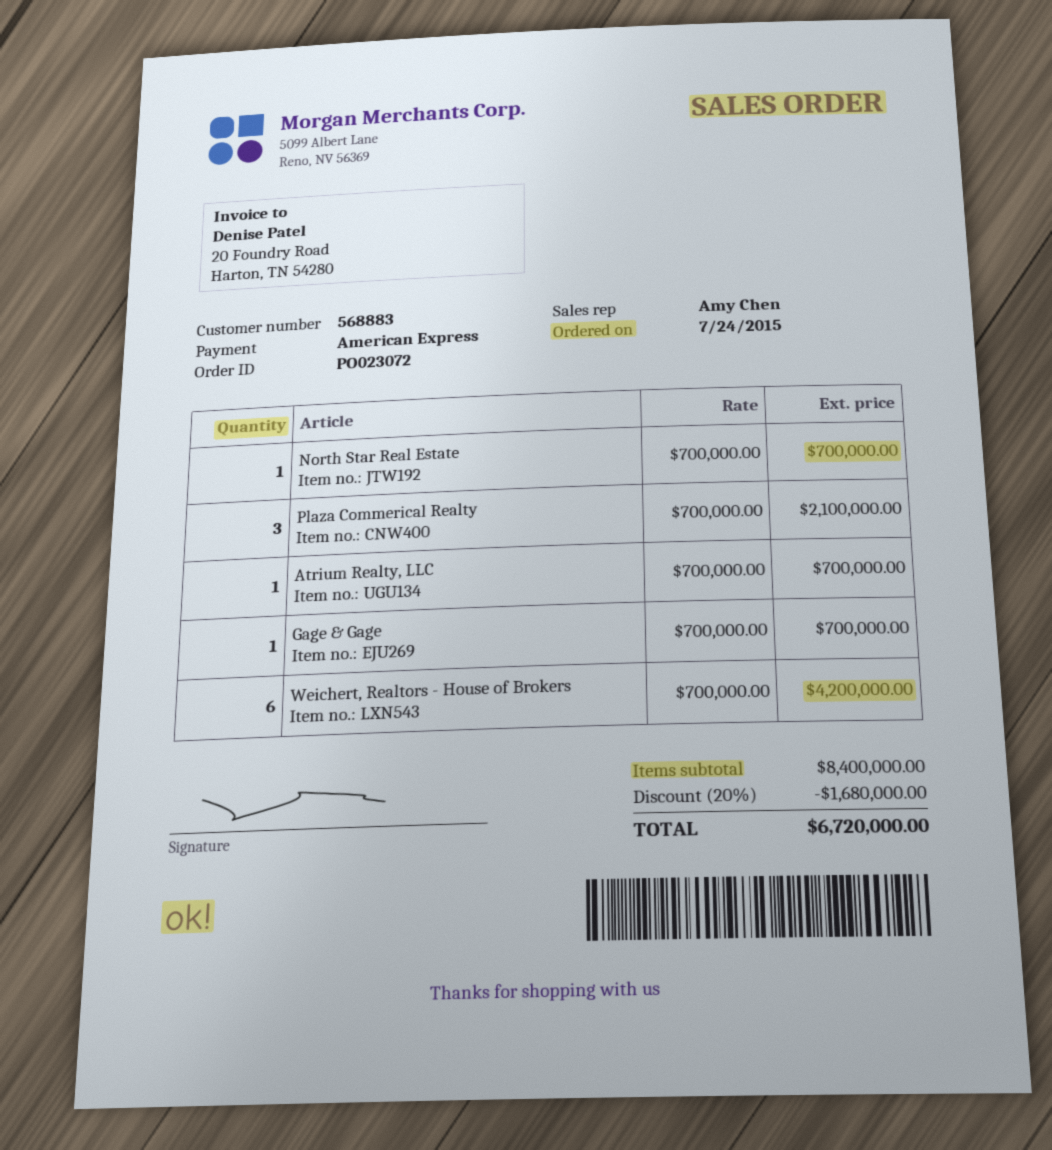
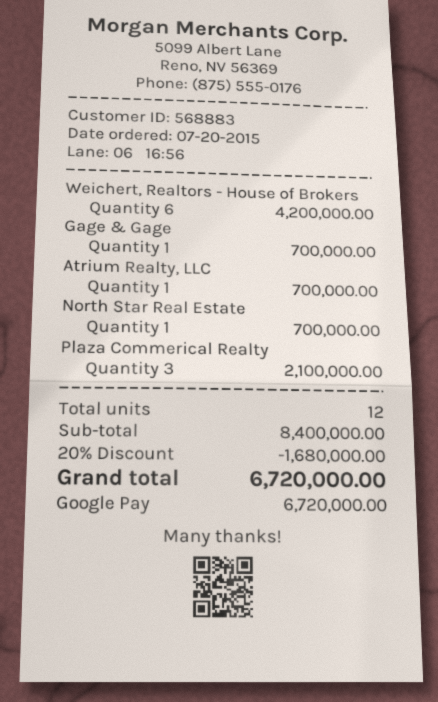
order date: 2015-07-24 -> 2015-07-20
payment method: American Express -> Google Pay

